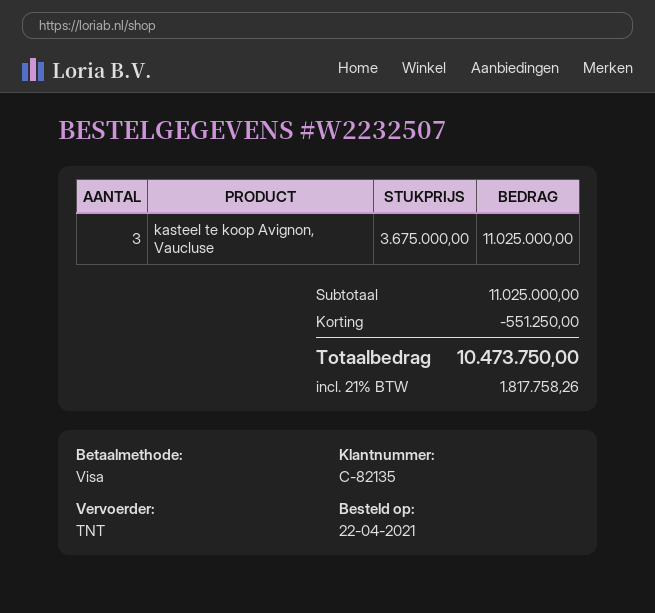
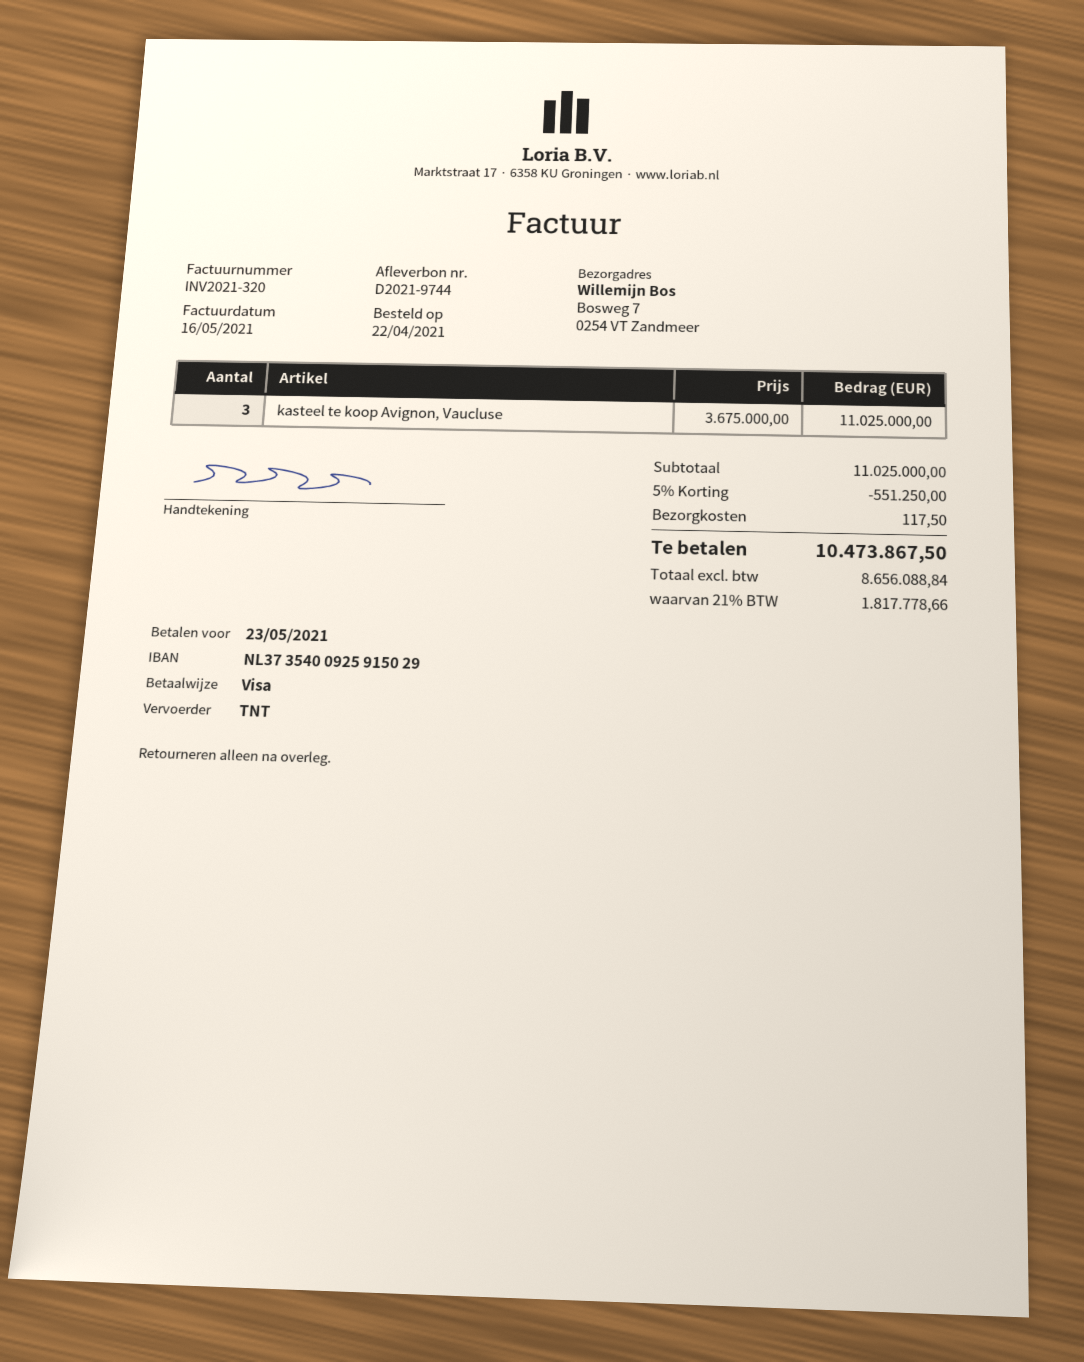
shipping: none -> 117.50
tax: 21% = 1817758.26 -> 21% = 1817778.66
total: 10473750.00 -> 10473867.50

